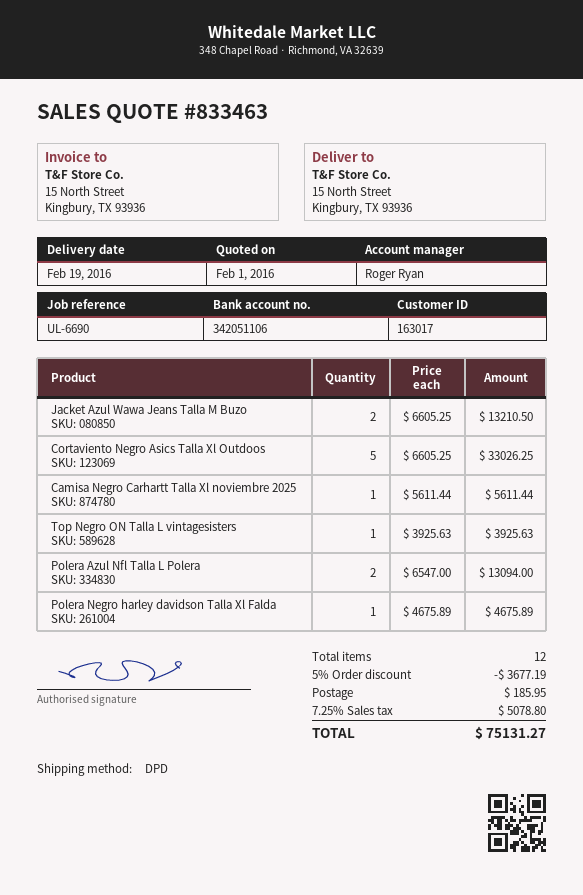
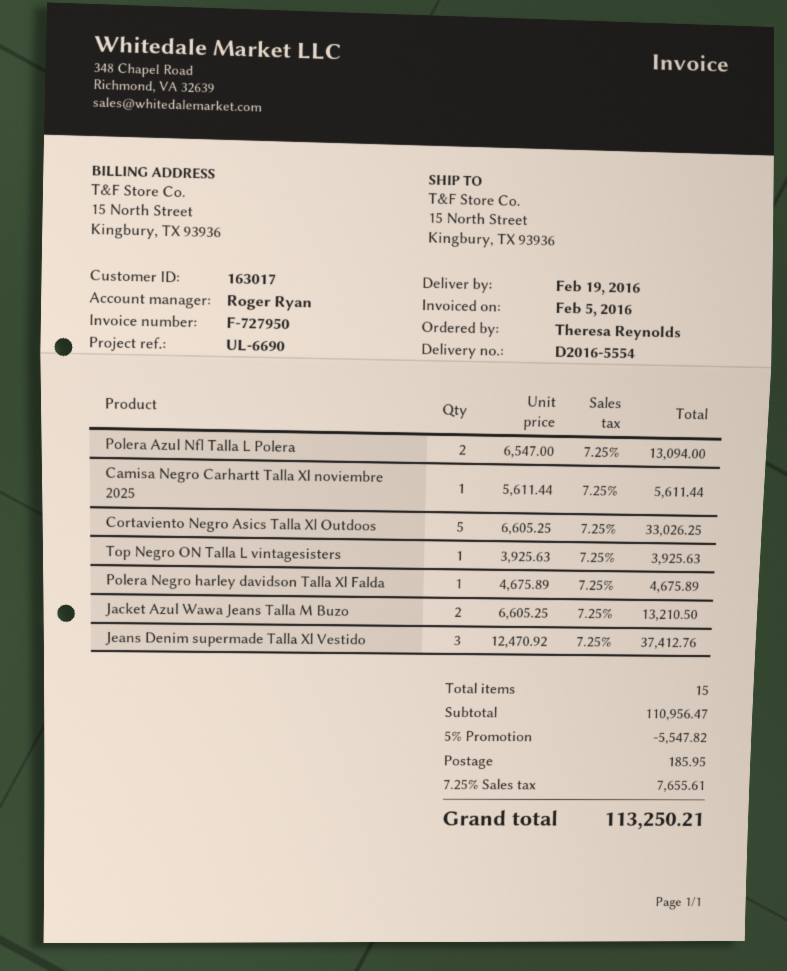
Jeans Denim supermade Talla Xl Vestido: none -> 3 x 12470.92 = 37412.76
total quantity: 12 -> 15
discount: 5% = 3677.19 -> 5% = 5547.82
tax: 7.25% = 5078.80 -> 7.25% = 7655.61
total: 75131.27 -> 113250.21

